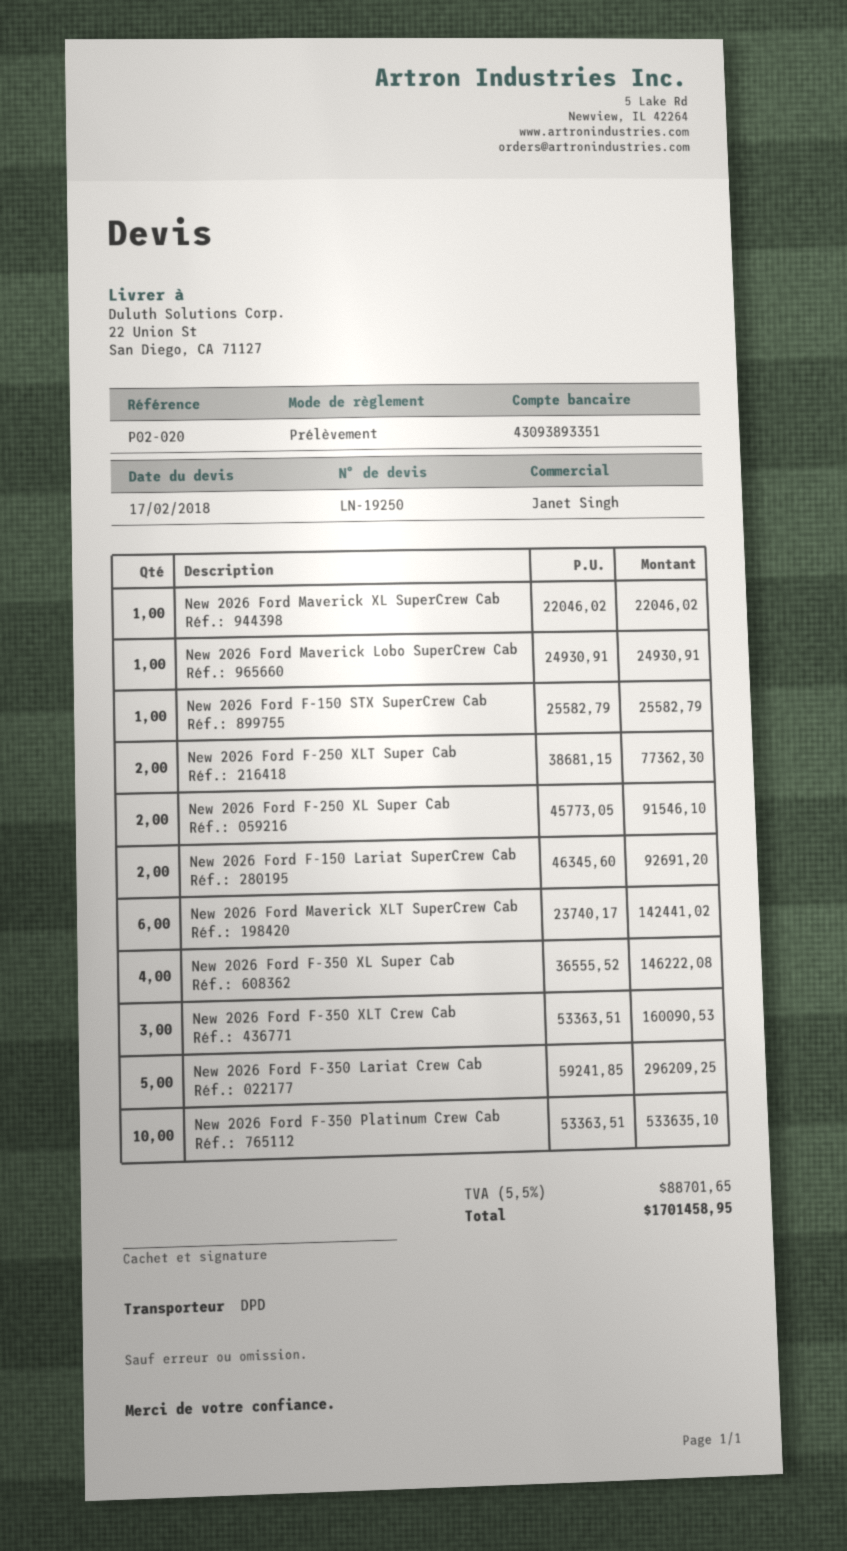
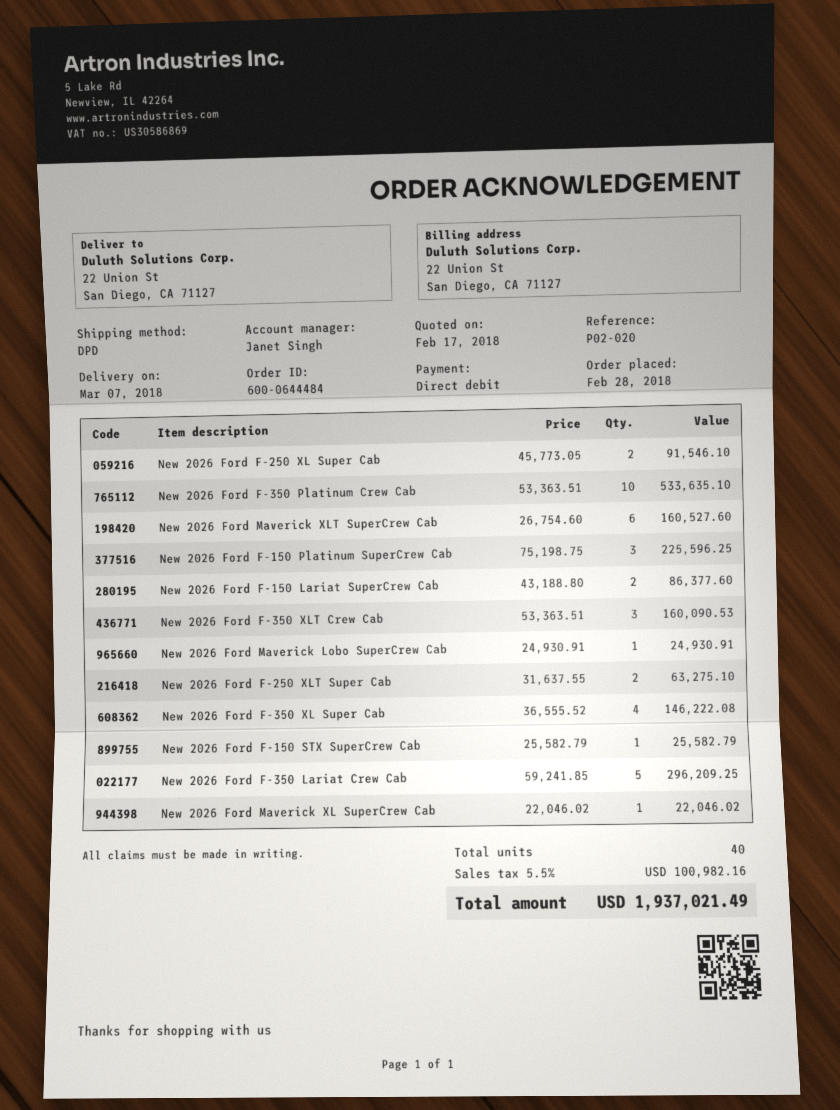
New 2026 Ford F-250 XLT Super Cab: 2 x 38681.15 = 77362.30 -> 2 x 31637.55 = 63275.10
New 2026 Ford F-150 Lariat SuperCrew Cab: 2 x 46345.60 = 92691.20 -> 2 x 43188.80 = 86377.60
New 2026 Ford Maverick XLT SuperCrew Cab: 6 x 23740.17 = 142441.02 -> 6 x 26754.60 = 160527.60
New 2026 Ford F-150 Platinum SuperCrew Cab: none -> 3 x 75198.75 = 225596.25
tax: 5.5% = 88701.65 -> 5.5% = 100982.16
total: 1701458.95 -> 1937021.49

